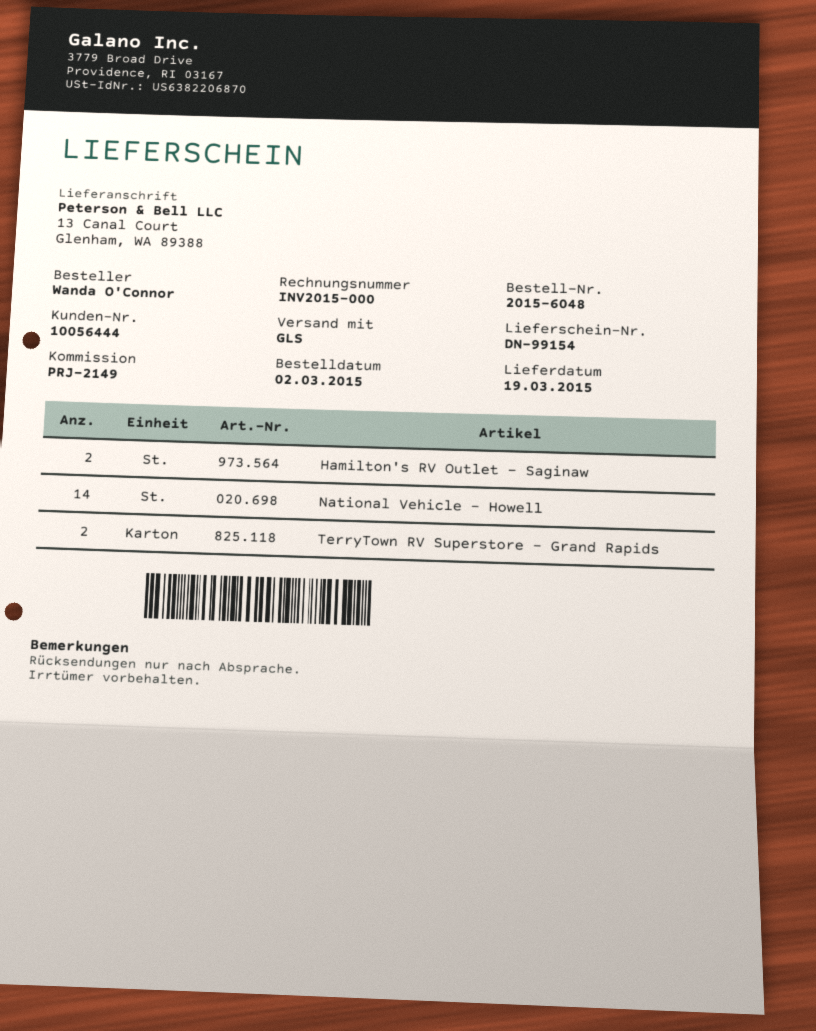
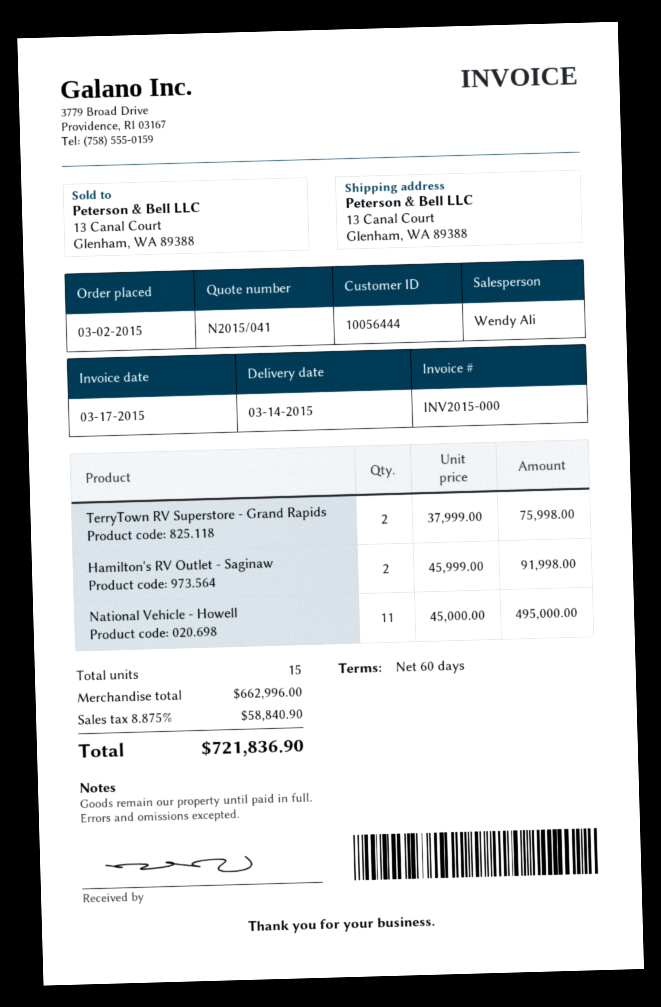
delivery date: 2015-03-19 -> 2015-03-14
National Vehicle - Howell: 14 -> 11

